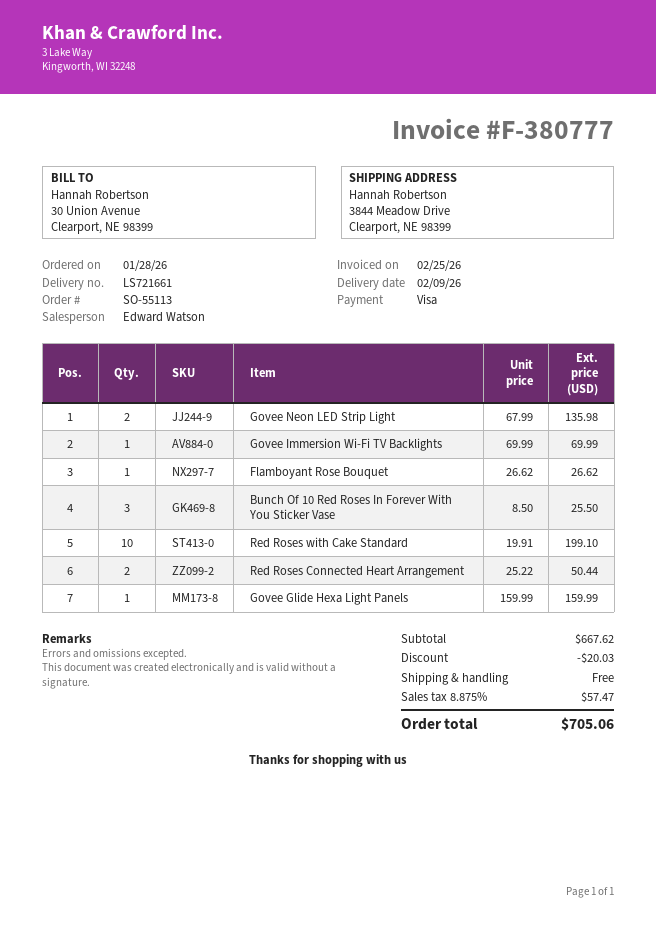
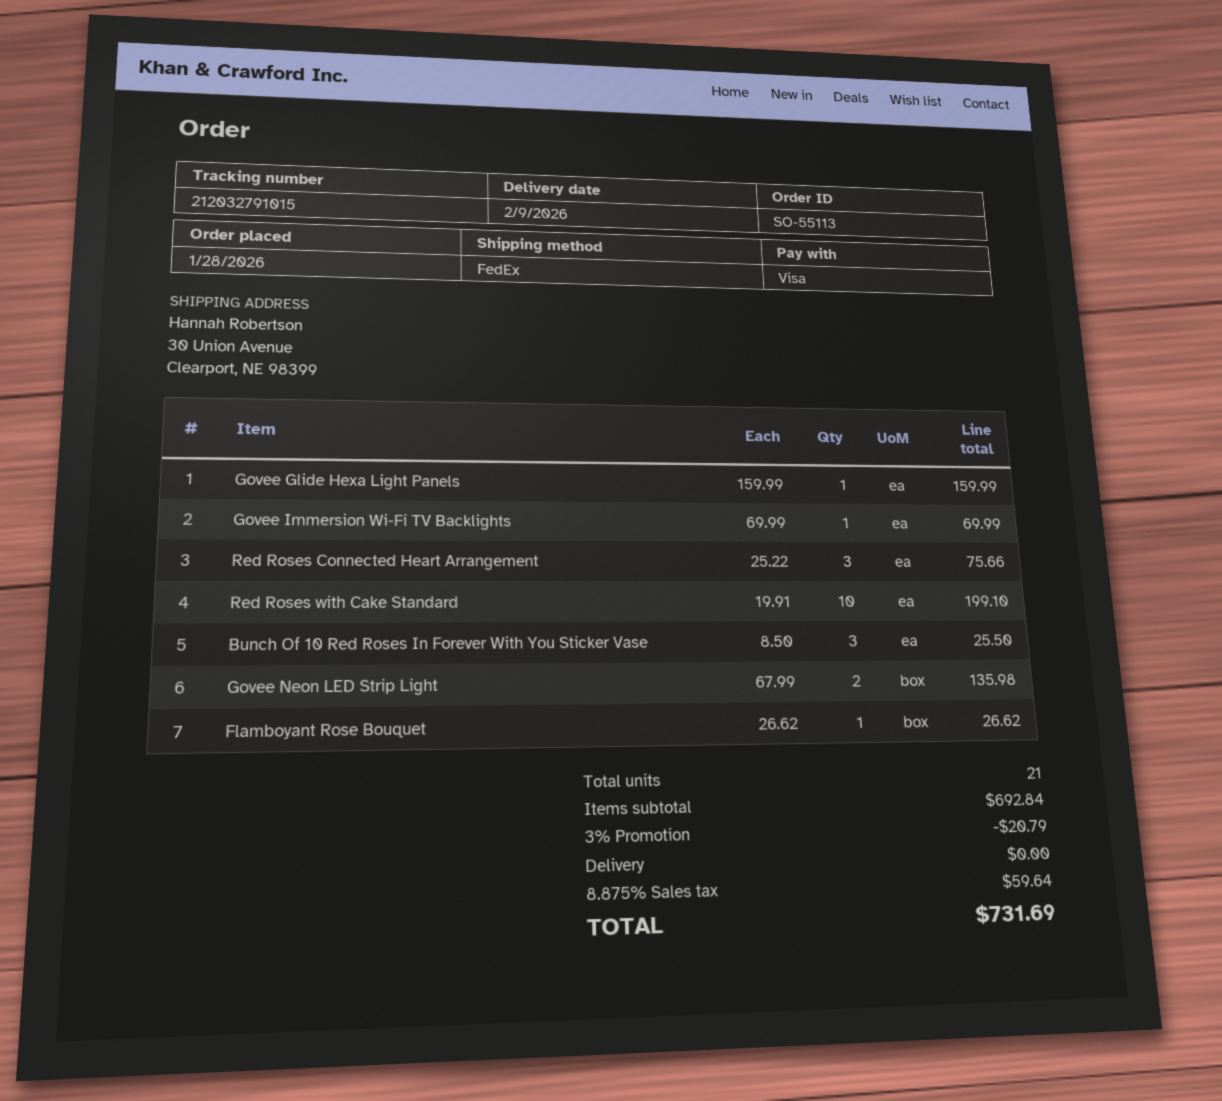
ship to: 3844 Meadow Drive, Clearport, NE 98399 -> 30 Union Avenue, Clearport, NE 98399
Red Roses Connected Heart Arrangement: 2 x 25.22 = 50.44 -> 3 x 25.22 = 75.66
subtotal: 667.62 -> 692.84
discount: 20.03 -> 20.79
tax: 8.875% = 57.47 -> 8.875% = 59.64
total: 705.06 -> 731.69

